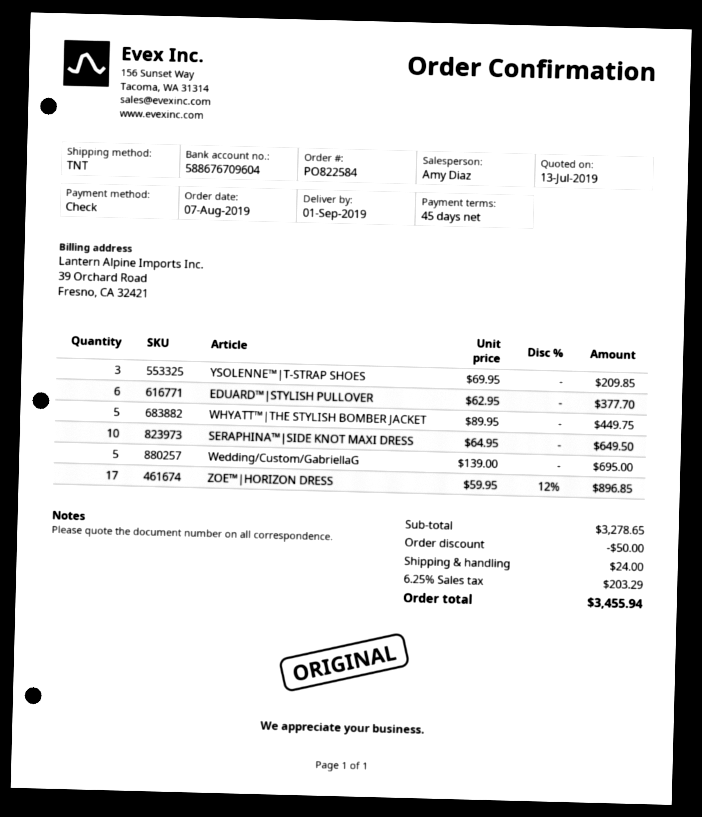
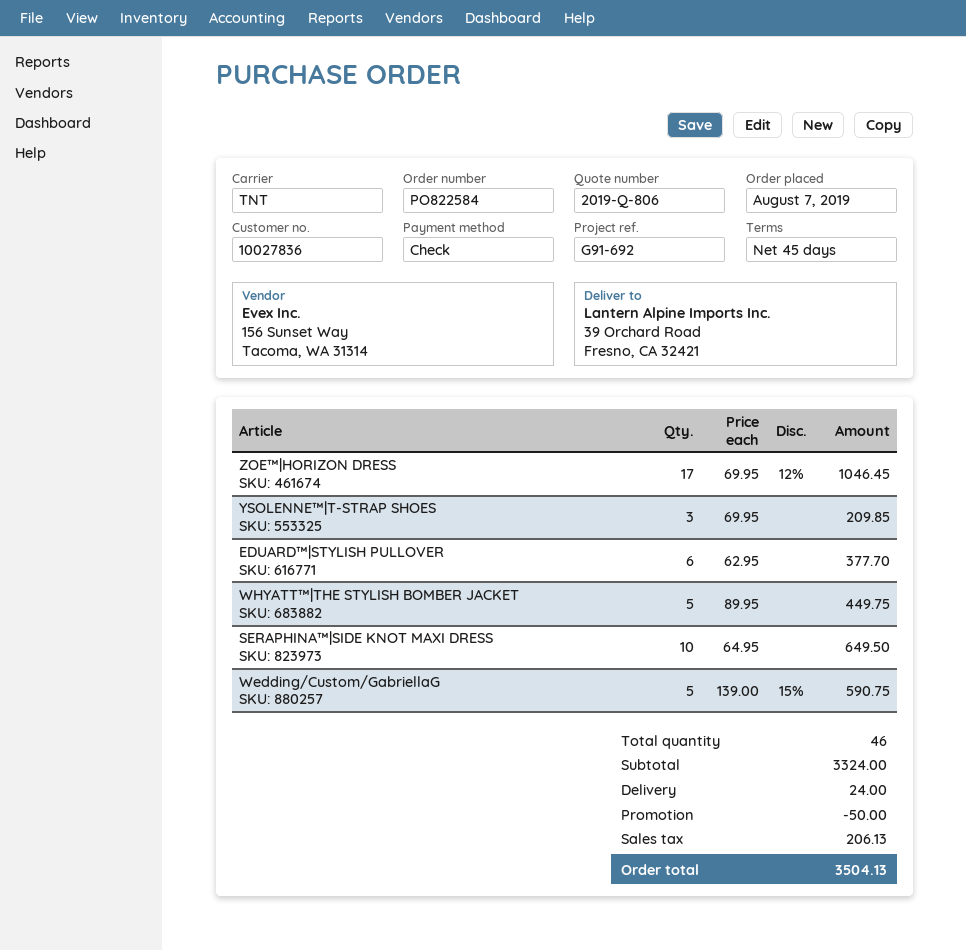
Wedding/Custom/GabriellaG: 5 x 139.00 = 695.00 -> 5 x 139.00 - 15% = 590.75
ZOE™|HORIZON DRESS: 17 x 59.95 - 12% = 896.85 -> 17 x 69.95 - 12% = 1046.45
subtotal: 3278.65 -> 3324.00
tax: 203.29 -> 206.13
total: 3455.94 -> 3504.13

